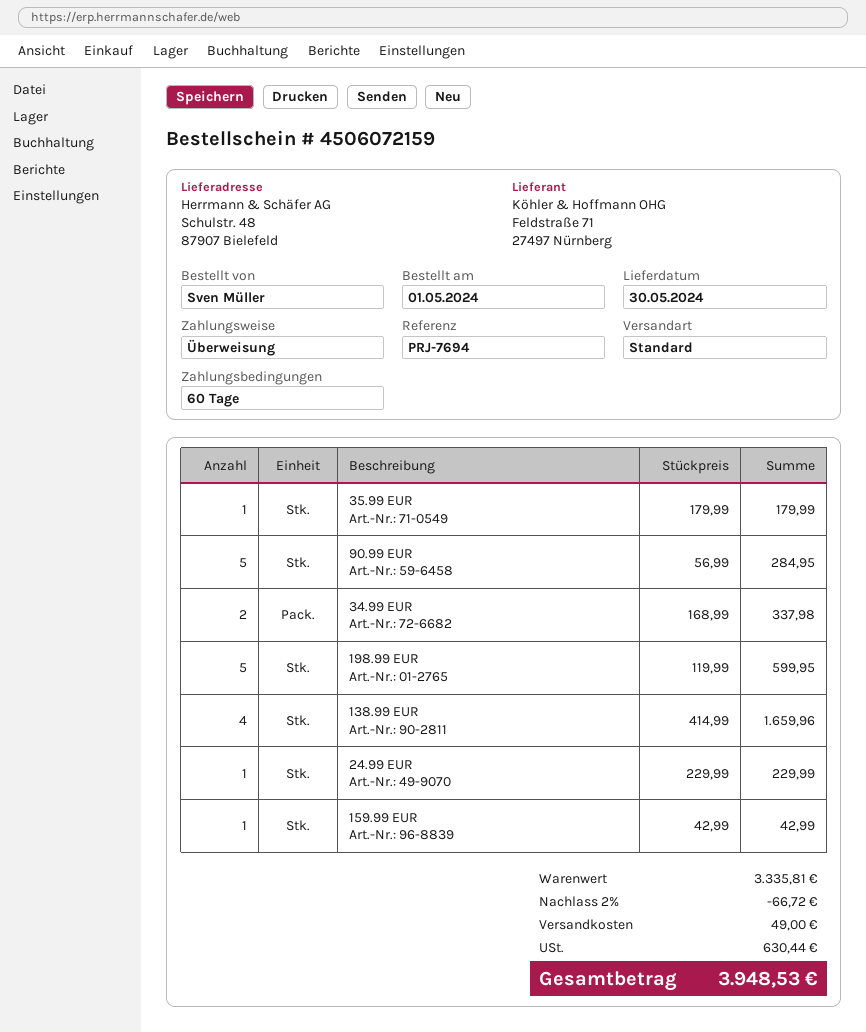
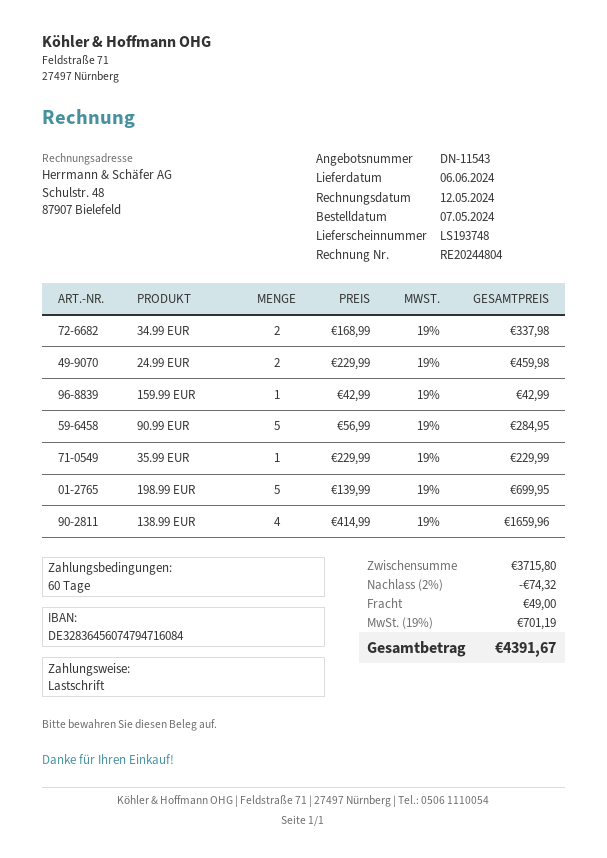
order date: 2024-05-01 -> 2024-05-07
delivery date: 2024-05-30 -> 2024-06-06
payment method: bank transfer -> direct debit
35.99 EUR: 1 x 179.99 = 179.99 -> 1 x 229.99 = 229.99
198.99 EUR: 5 x 119.99 = 599.95 -> 5 x 139.99 = 699.95
24.99 EUR: 1 x 229.99 = 229.99 -> 2 x 229.99 = 459.98
subtotal: 3335.81 -> 3715.80
discount: 2% = 66.72 -> 2% = 74.32
tax: 630.44 -> 701.19
total: 3948.53 -> 4391.67

